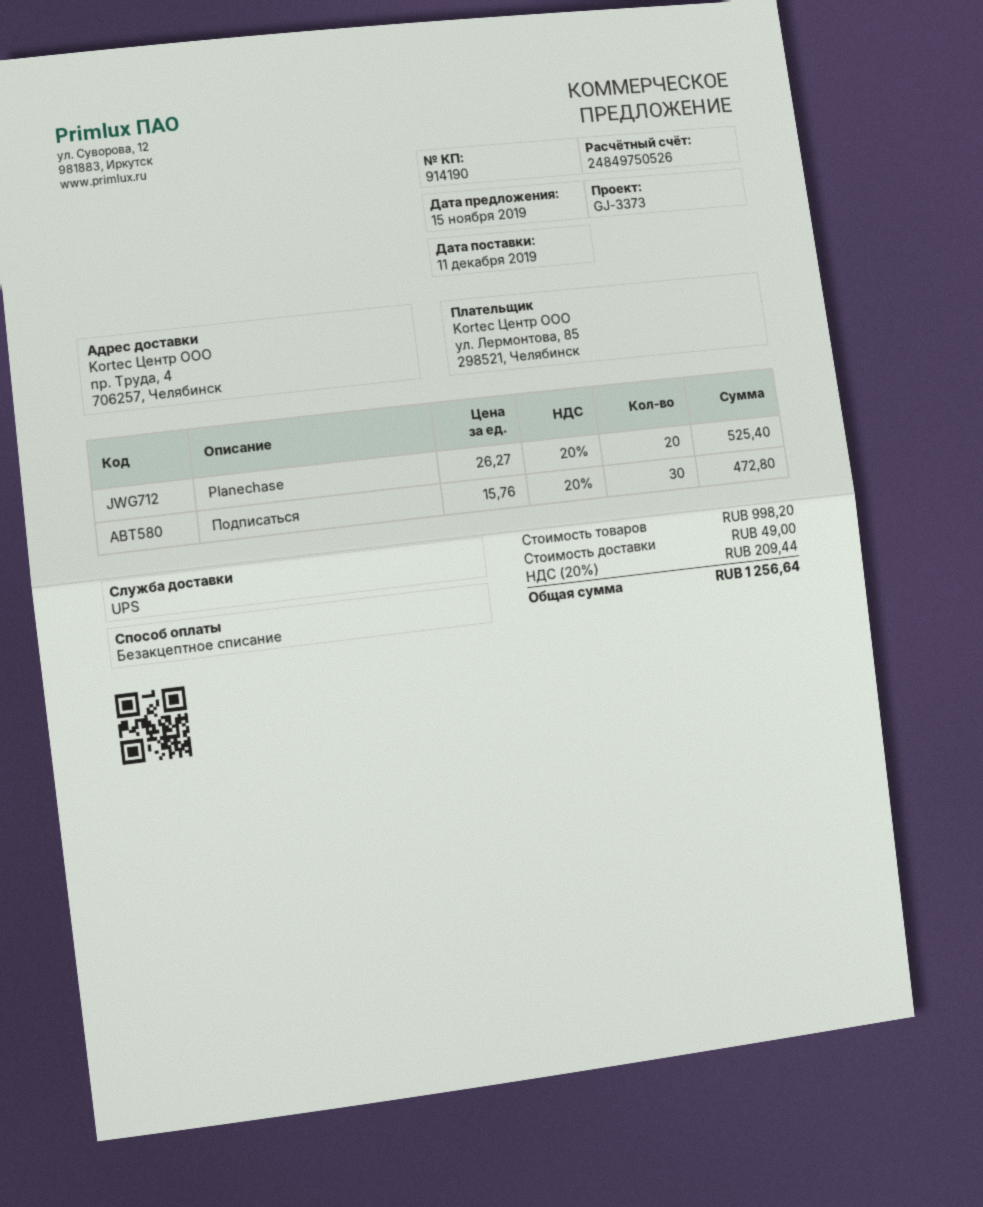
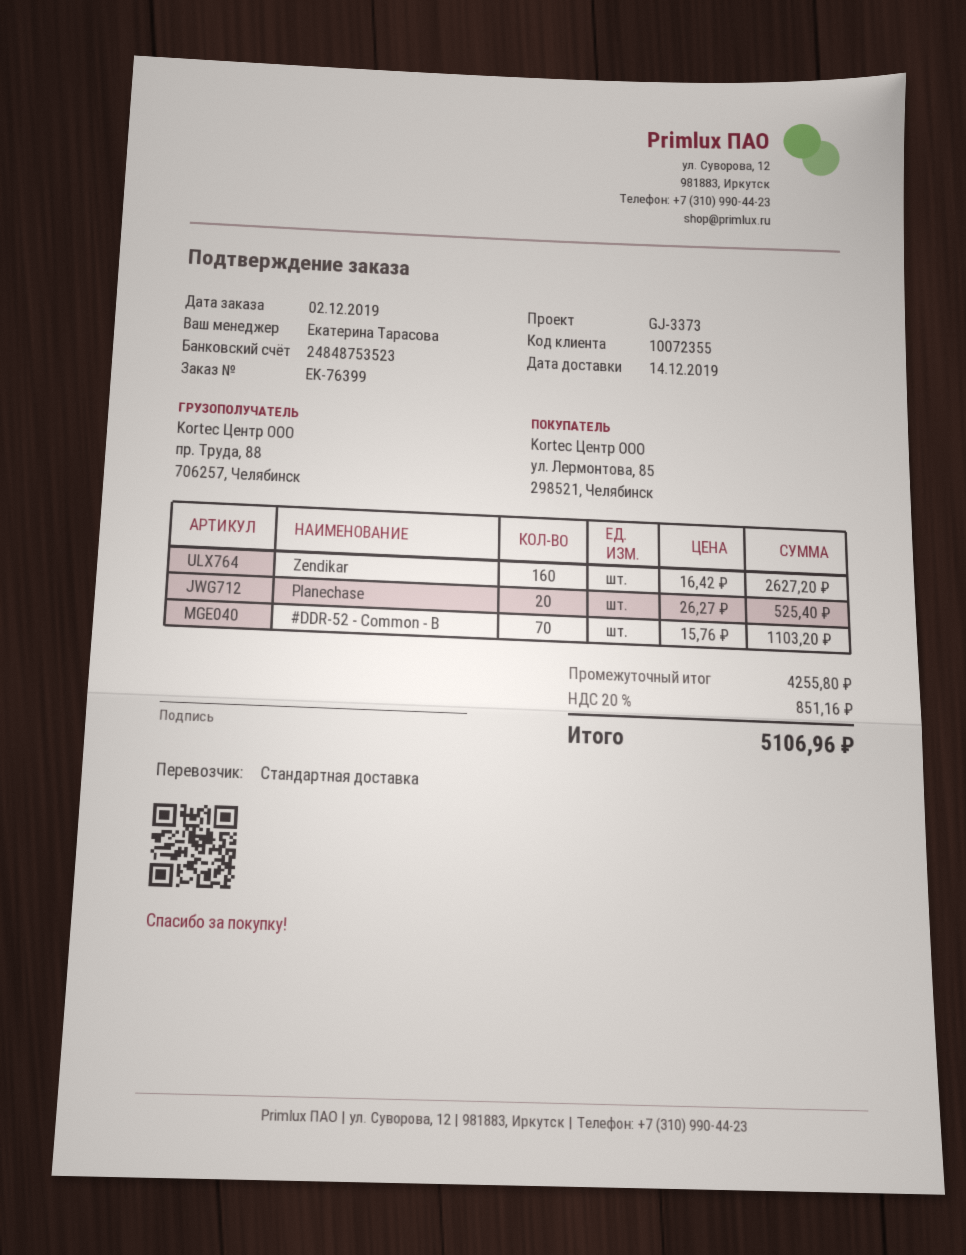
delivery date: 2019-12-11 -> 2019-12-14
bank account: 24849750526 -> 24848753523
shipping method: UPS -> standard
ship to: пр. Труда, 4, 706257, Челябинск -> пр. Труда, 88, 706257, Челябинск
Подписаться: 30 x 15.76 = 472.80 -> none
Zendikar: none -> 160 x 16.42 = 2627.20
#DDR-52 - Common - B: none -> 70 x 15.76 = 1103.20
subtotal: 998.20 -> 4255.80
shipping: 49.00 -> none
tax: 20% = 209.44 -> 20% = 851.16
total: 1256.64 -> 5106.96

